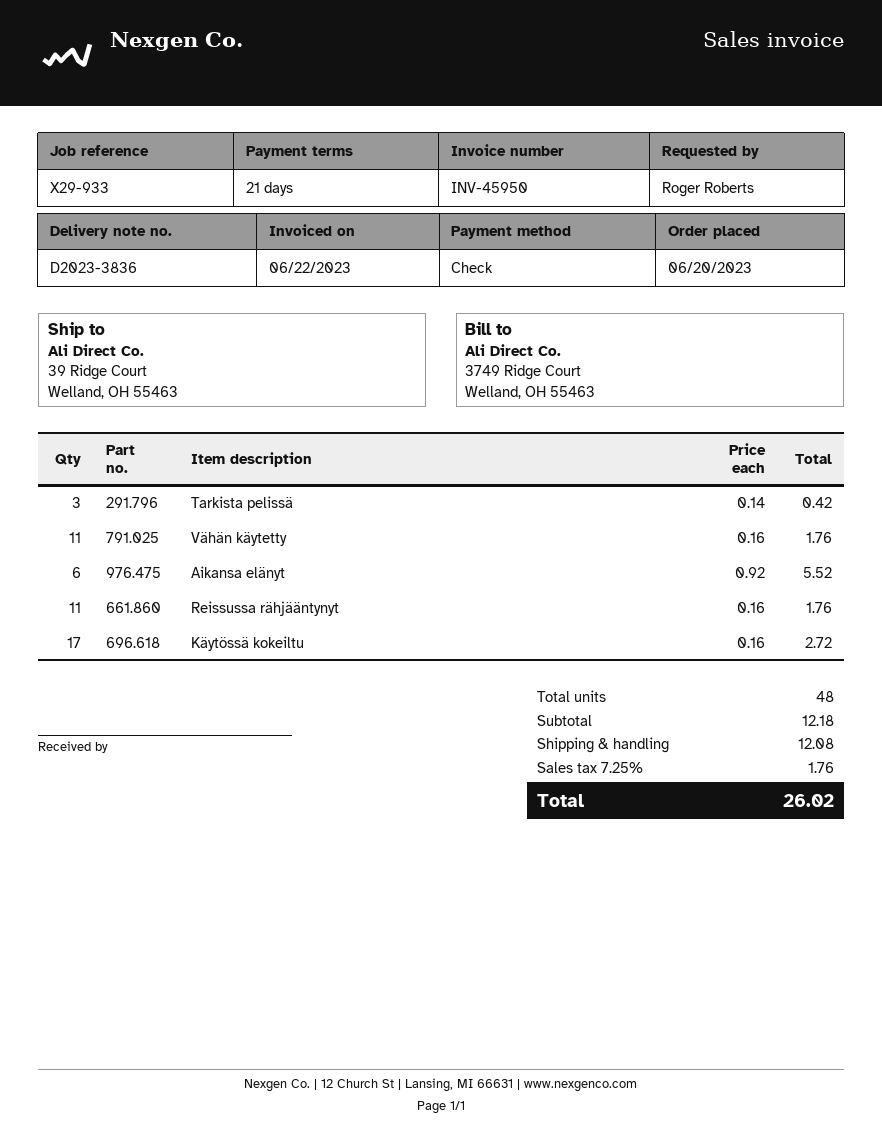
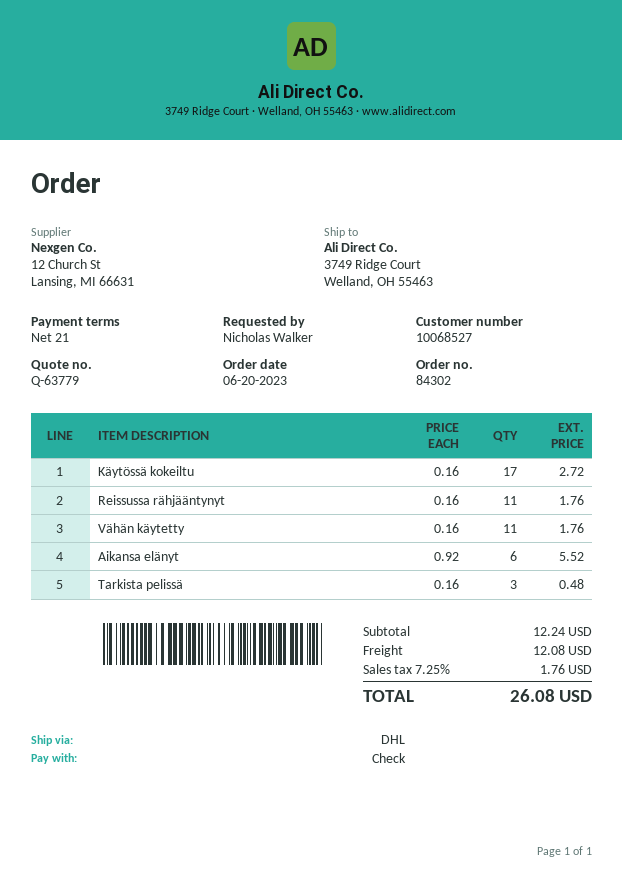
ordered by: Roger Roberts -> Nicholas Walker
ship to: 39 Ridge Court, Welland, OH 55463 -> 3749 Ridge Court, Welland, OH 55463
Tarkista pelissä: 3 x 0.14 = 0.42 -> 3 x 0.16 = 0.48
subtotal: 12.18 -> 12.24
total: 26.02 -> 26.08

